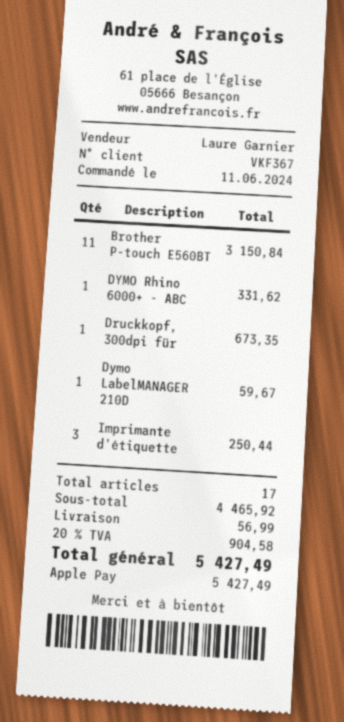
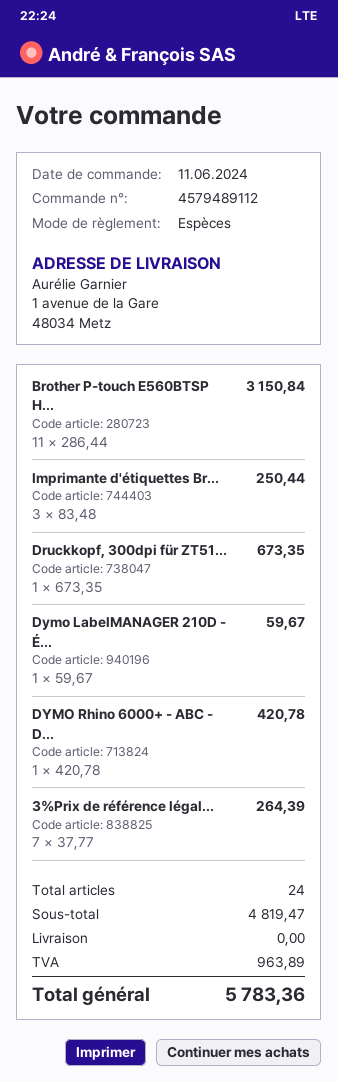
payment method: Apple Pay -> cash
DYMO Rhino 6000+ - ABC: 1 for 331.62 -> 1 for 420.78
3%Prix de référence légal...: none -> 7 for 264.39
total quantity: 17 -> 24
subtotal: 4465.92 -> 4819.47
shipping: 56.99 -> 0.00
tax: 904.58 -> 963.89
total: 5427.49 -> 5783.36

